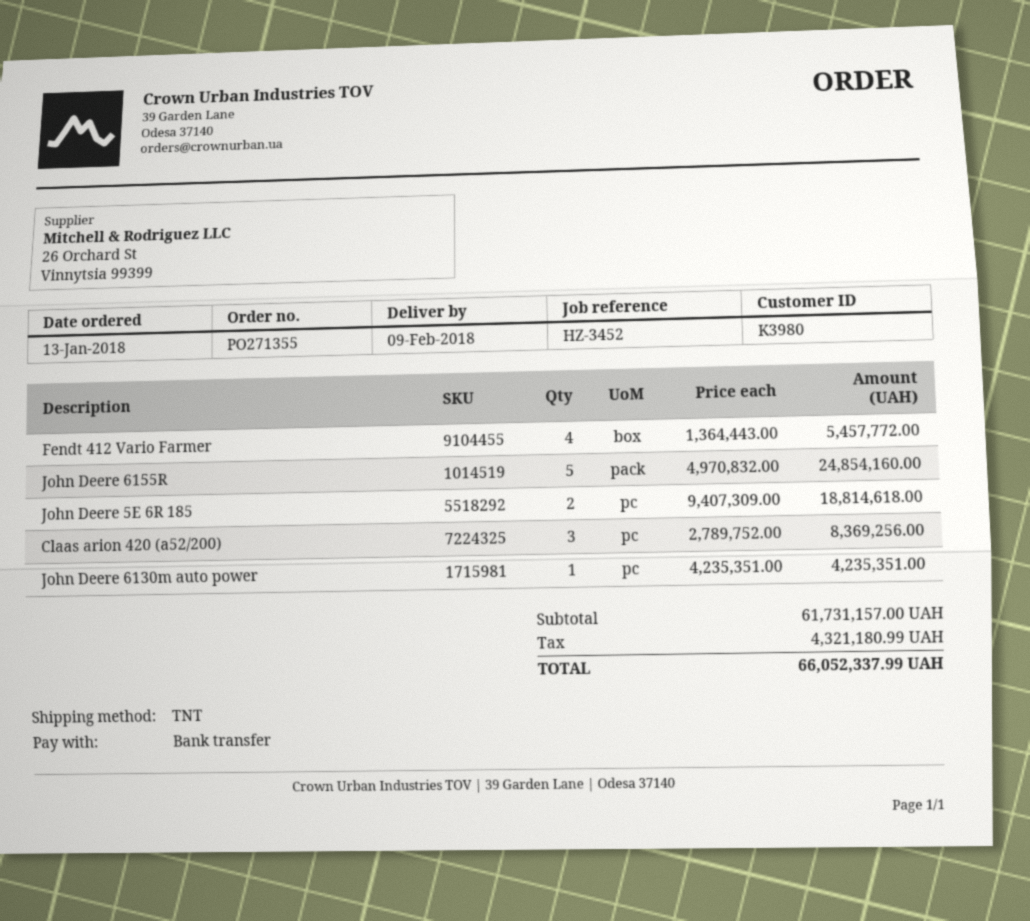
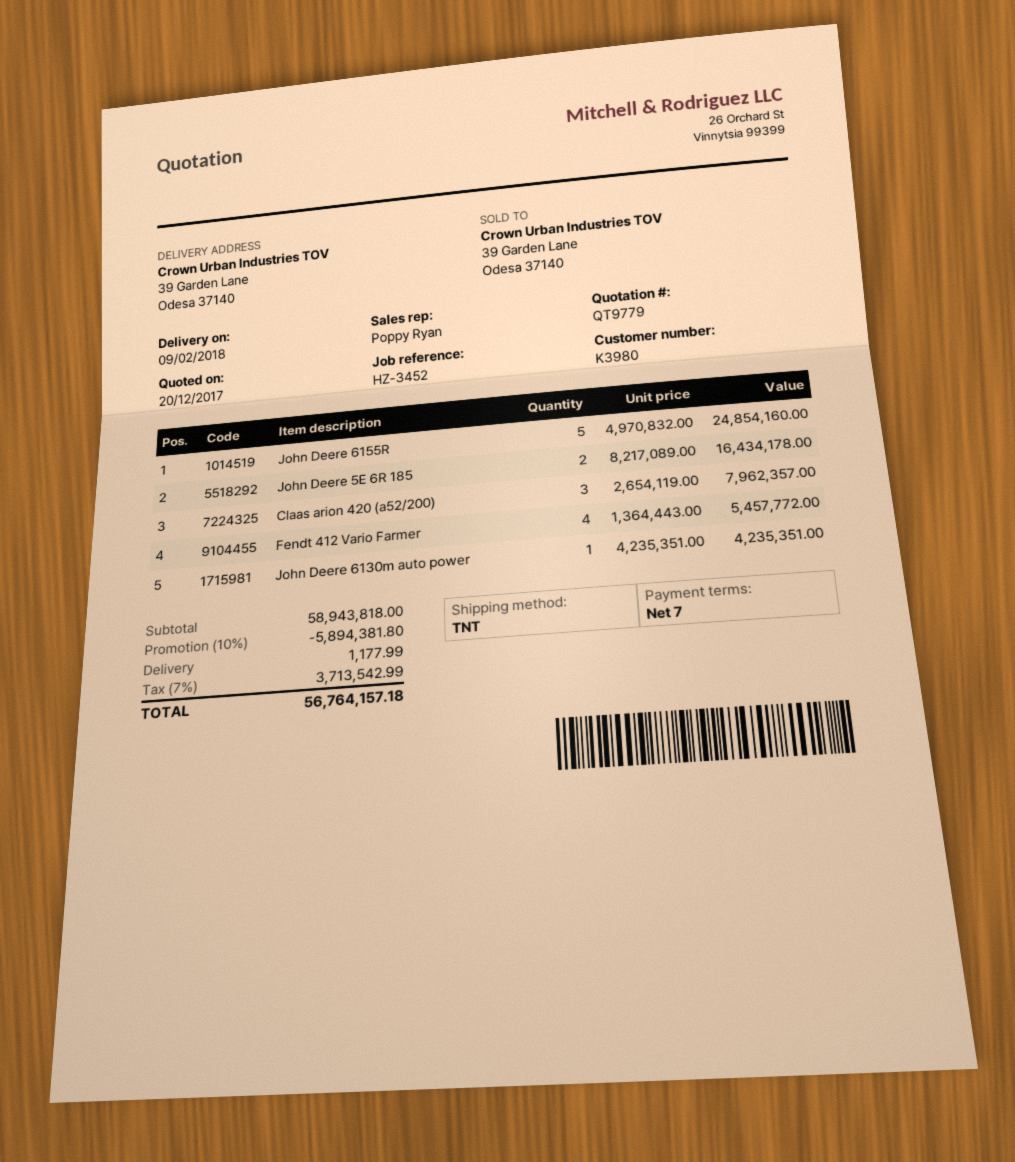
John Deere 5E 6R 185: 2 x 9407309.00 = 18814618.00 -> 2 x 8217089.00 = 16434178.00
Claas arion 420 (a52/200): 3 x 2789752.00 = 8369256.00 -> 3 x 2654119.00 = 7962357.00
subtotal: 61731157.00 -> 58943818.00
discount: none -> 10% = 5894381.80
shipping: none -> 1177.99
tax: 4321180.99 -> 3713542.99
total: 66052337.99 -> 56764157.18

